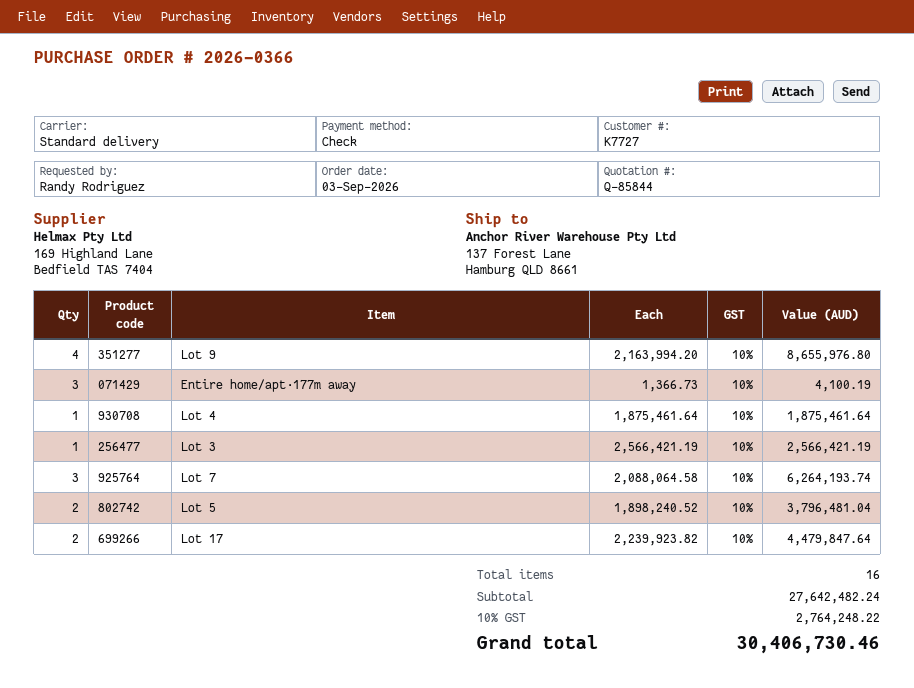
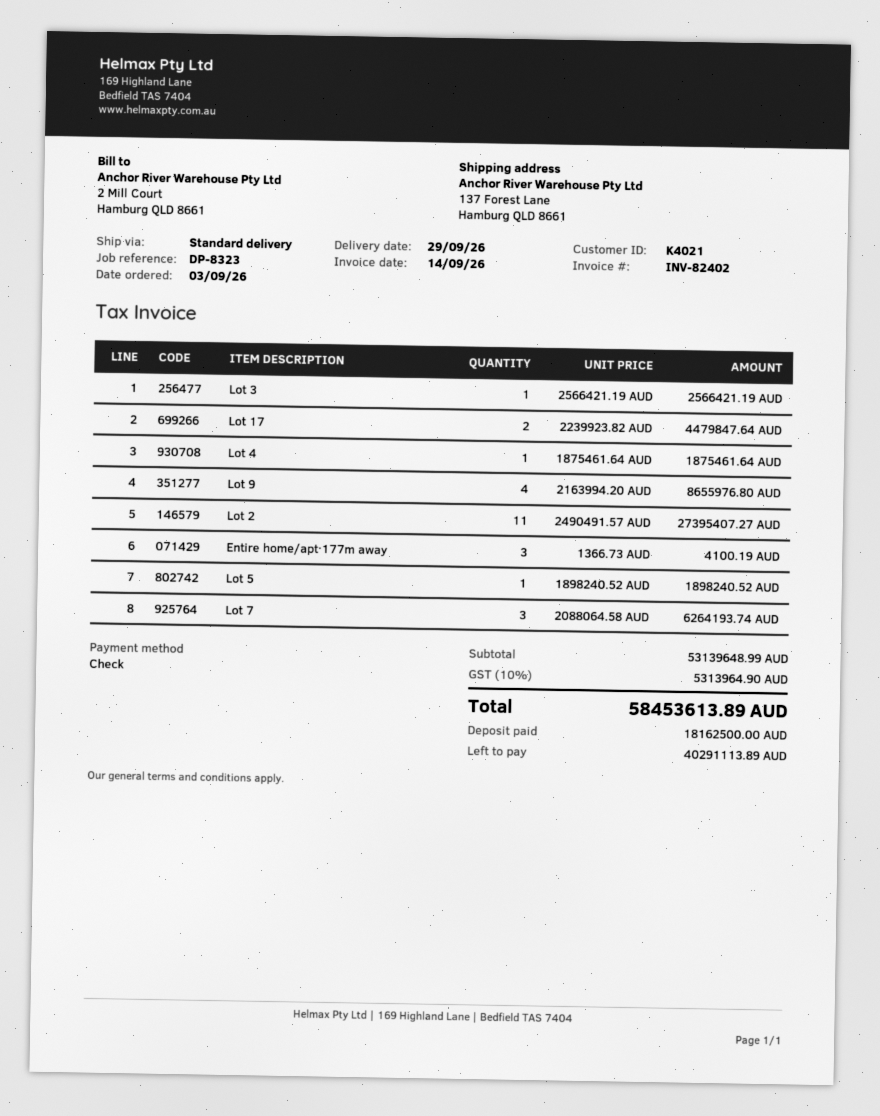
customer number: K7727 -> K4021
Lot 5: 2 x 1898240.52 = 3796481.04 -> 1 x 1898240.52 = 1898240.52
Lot 2: none -> 11 x 2490491.57 = 27395407.27
subtotal: 27642482.24 -> 53139648.99
tax: 10% = 2764248.22 -> 10% = 5313964.90
total: 30406730.46 -> 58453613.89

